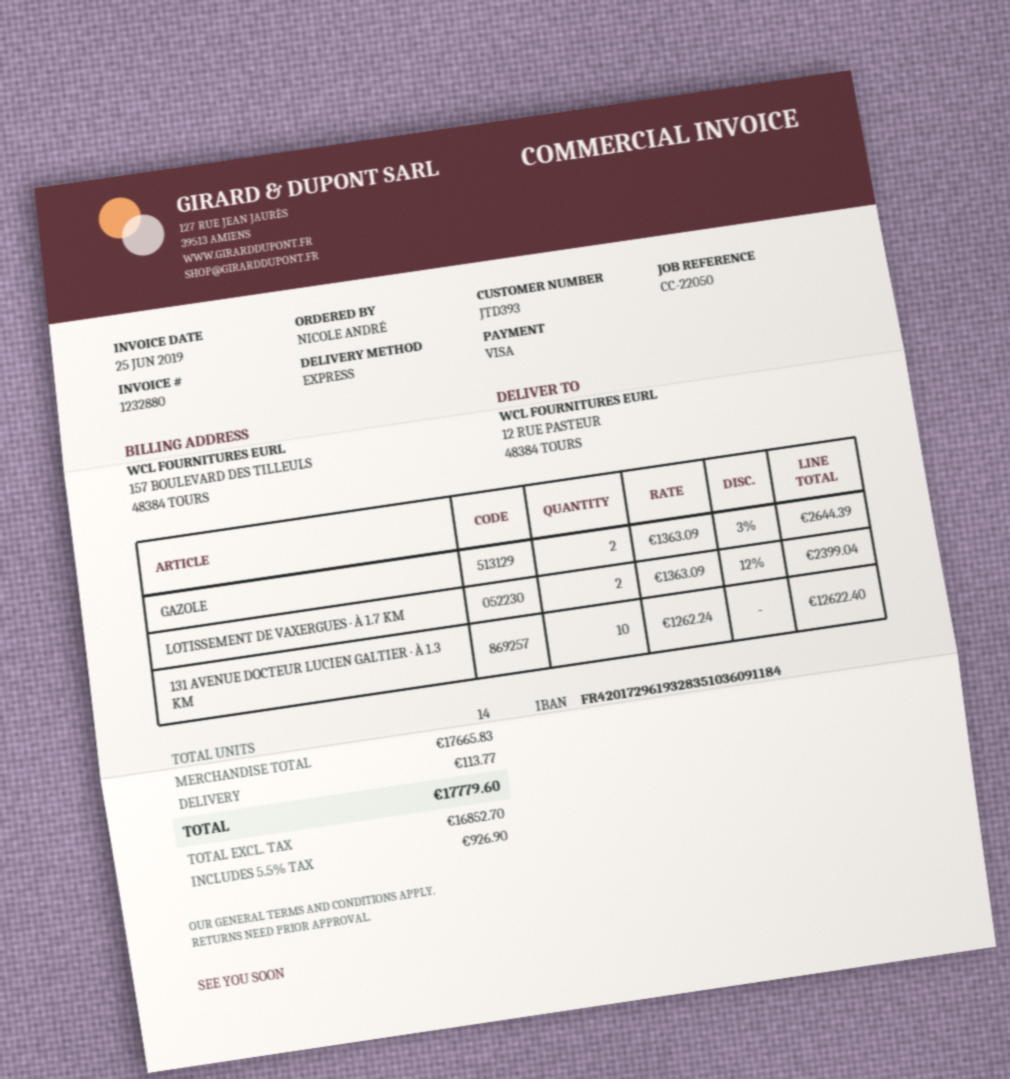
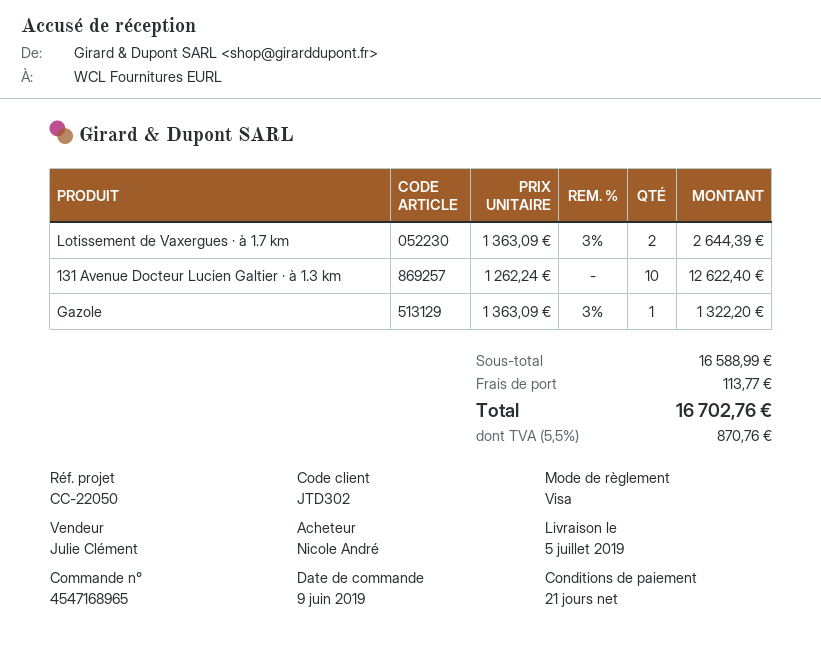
customer number: JTD393 -> JTD302
GAZOLE: 2 x 1363.09 - 3% = 2644.39 -> 1 x 1363.09 - 3% = 1322.20
LOTISSEMENT DE VAXERGUES · À 1.7 KM: 2 x 1363.09 - 12% = 2399.04 -> 2 x 1363.09 - 3% = 2644.39
subtotal: 17665.83 -> 16588.99
tax: 5.5% = 926.90 -> 5.5% = 870.76
total: 17779.60 -> 16702.76

